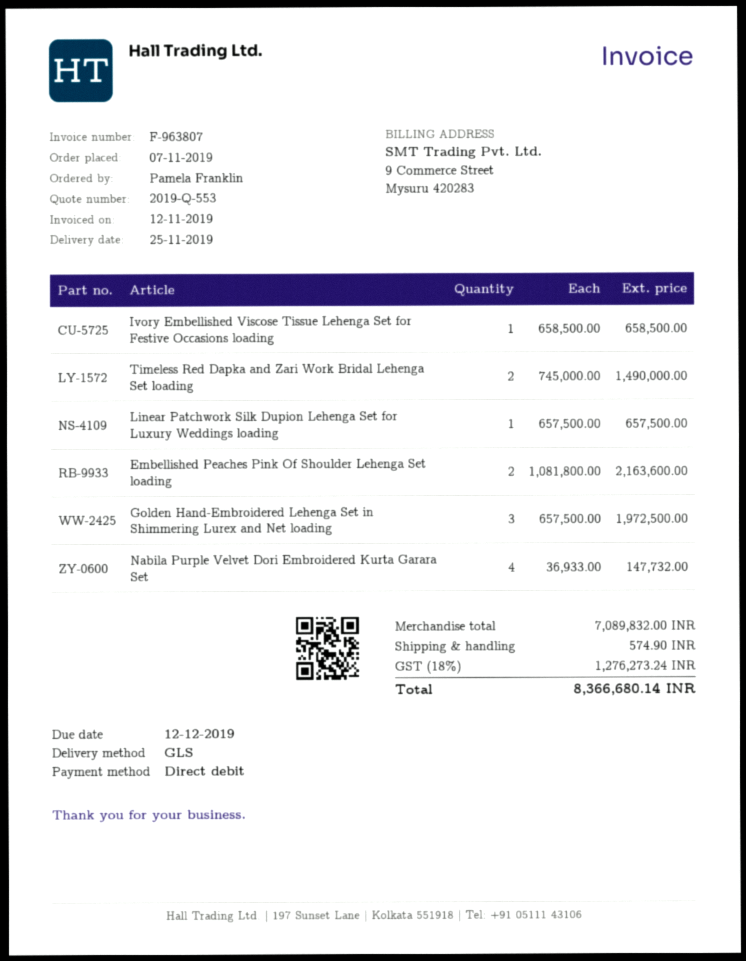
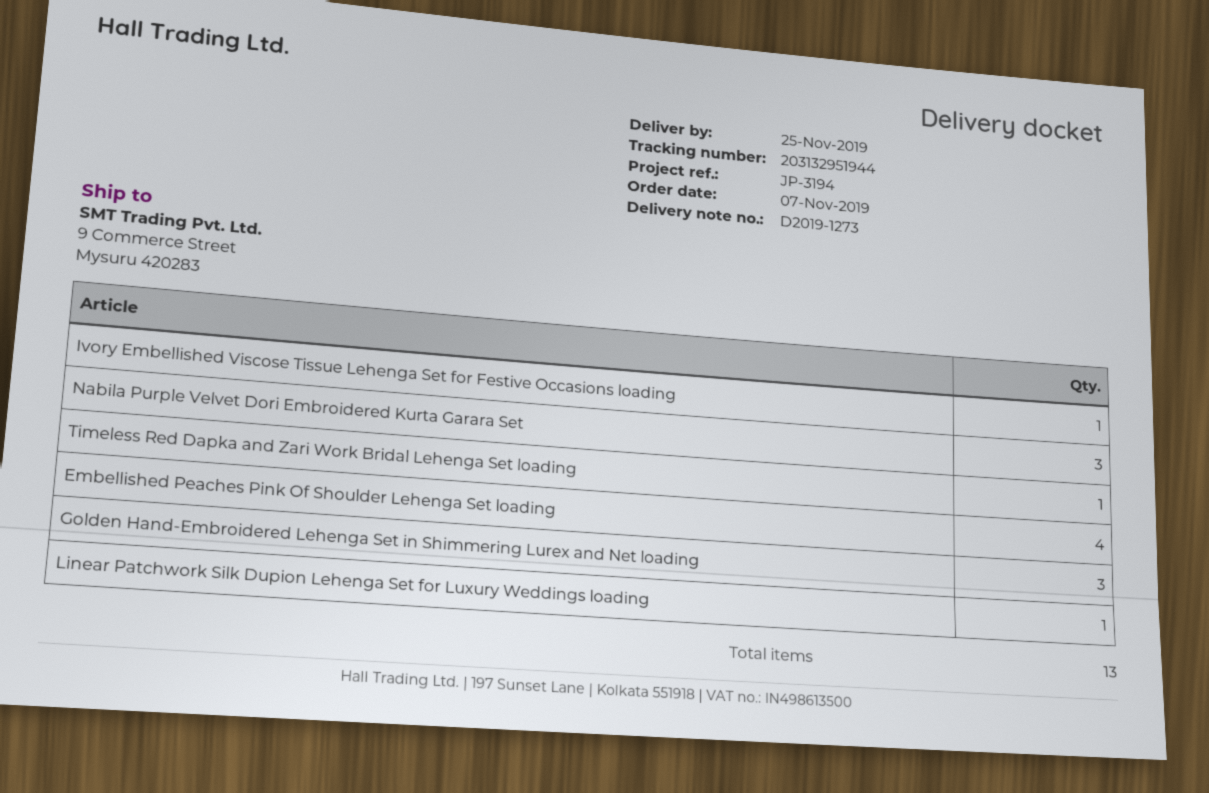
Timeless Red Dapka and Zari Work Bridal Lehenga Set loading: 2 -> 1
Embellished Peaches Pink Of Shoulder Lehenga Set loading: 2 -> 4
Nabila Purple Velvet Dori Embroidered Kurta Garara Set: 4 -> 3

